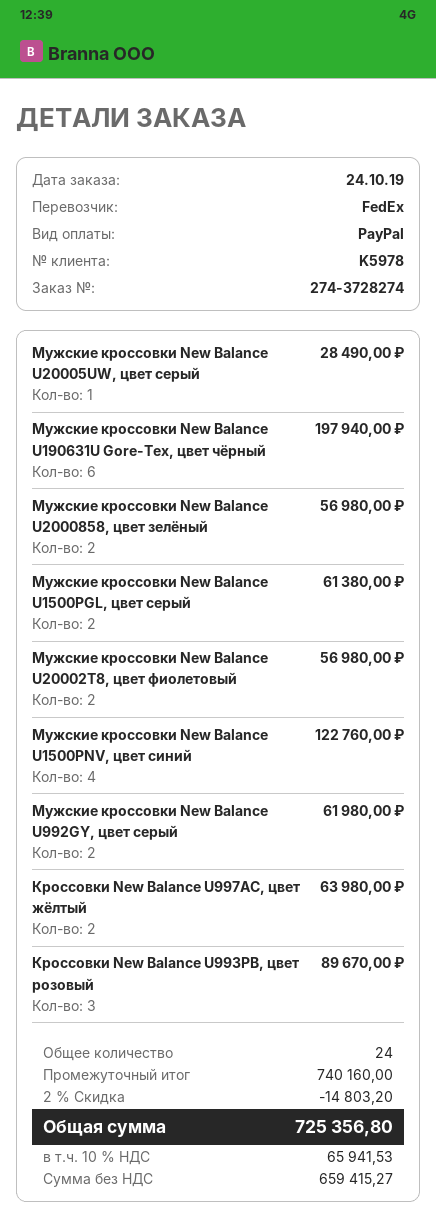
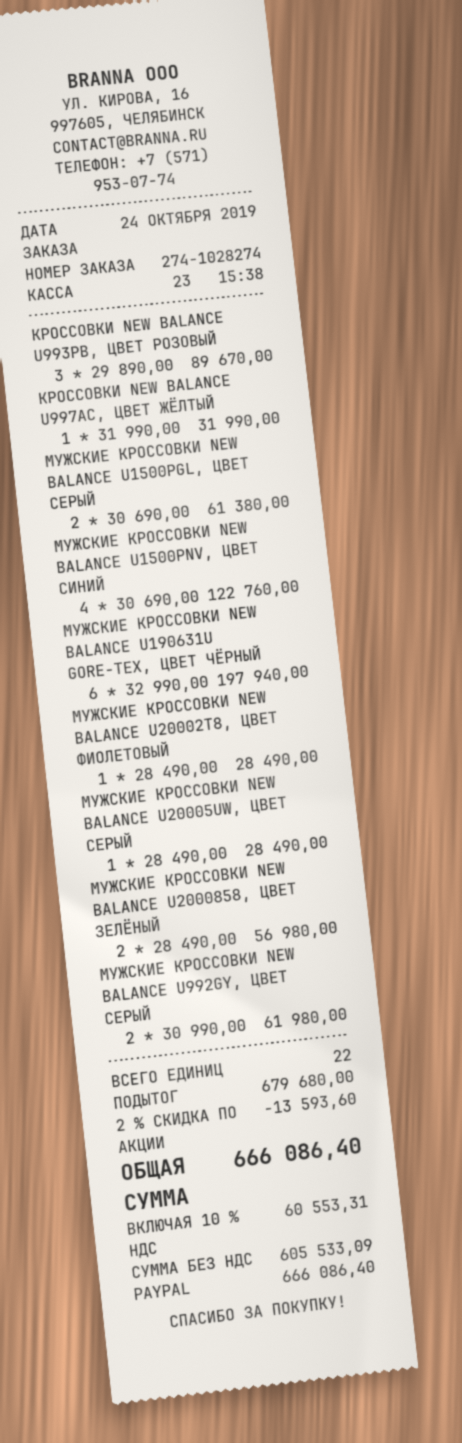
order number: 274-3728274 -> 274-1028274
Мужские кроссовки New Balance U20002T8, цвет фиолетовый: 2 for 56980.00 -> 1 for 28490.00
Кроссовки New Balance U997AC, цвет жёлтый: 2 for 63980.00 -> 1 for 31990.00
total quantity: 24 -> 22
subtotal: 740160.00 -> 679680.00
discount: 2% = 14803.20 -> 2% = 13593.60
net: 659415.27 -> 605533.09
tax: 10% = 65941.53 -> 10% = 60553.31
total: 725356.80 -> 666086.40

